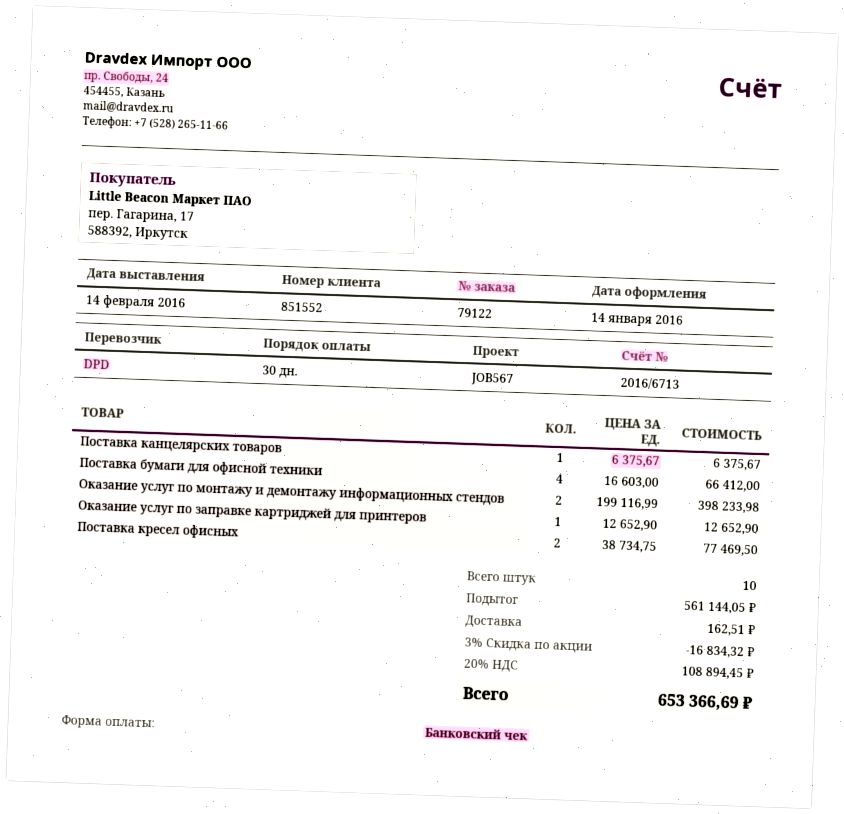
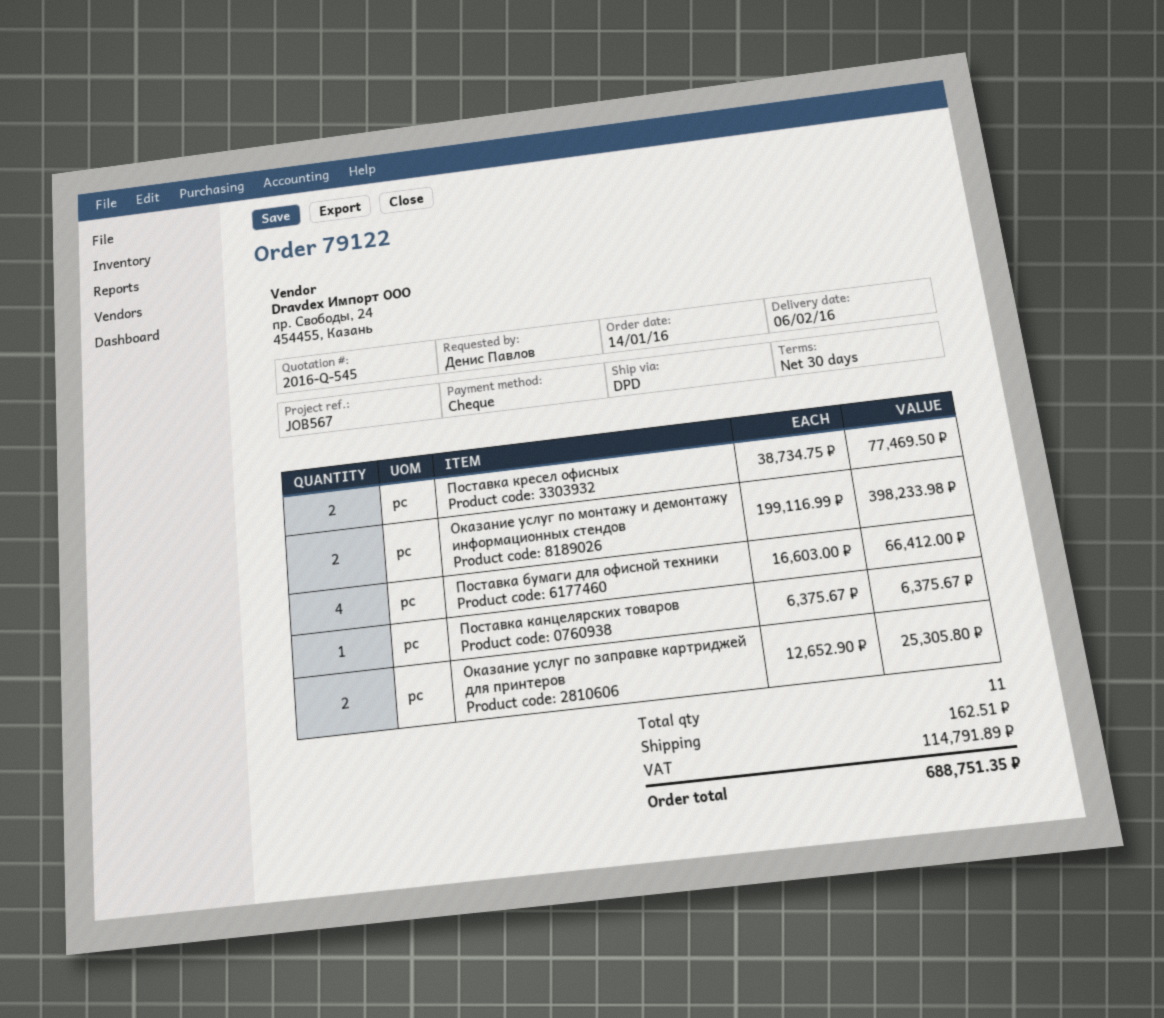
Оказание услуг по заправке картриджей для принтеров: 1 x 12652.90 = 12652.90 -> 2 x 12652.90 = 25305.80
total quantity: 10 -> 11
discount: 3% = 16834.32 -> none
tax: 108894.45 -> 114791.89
total: 653366.69 -> 688751.35

